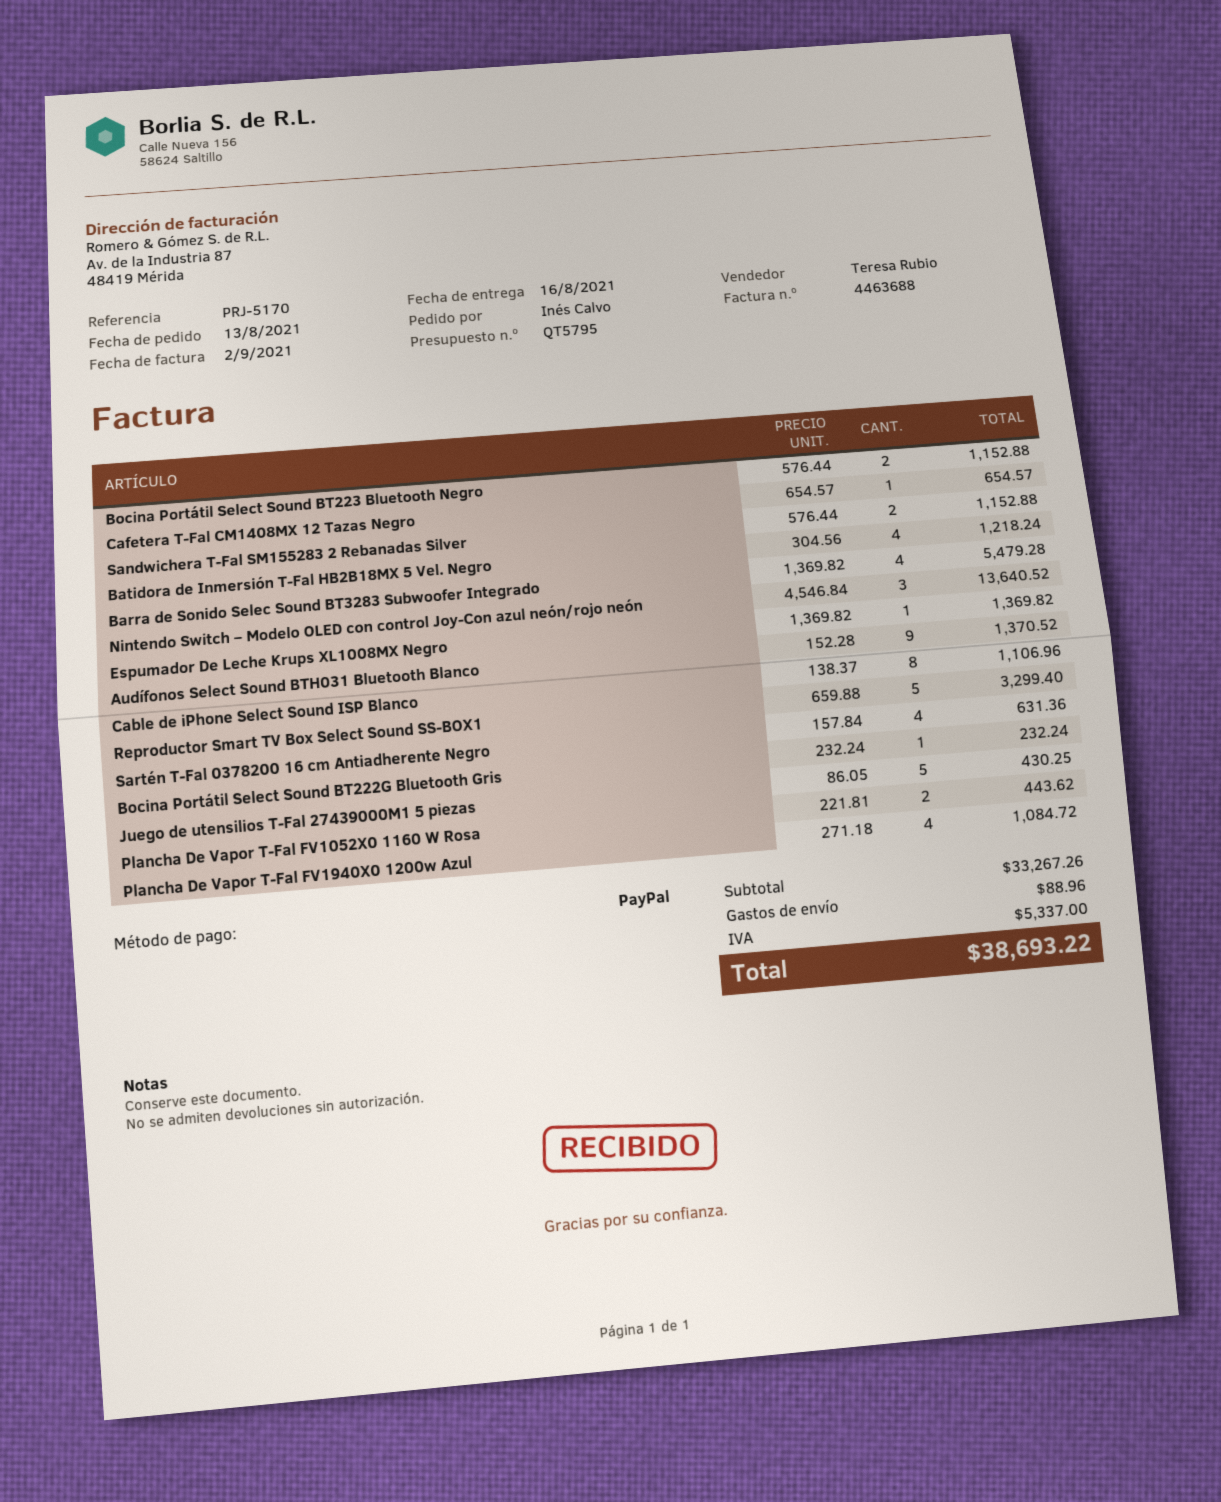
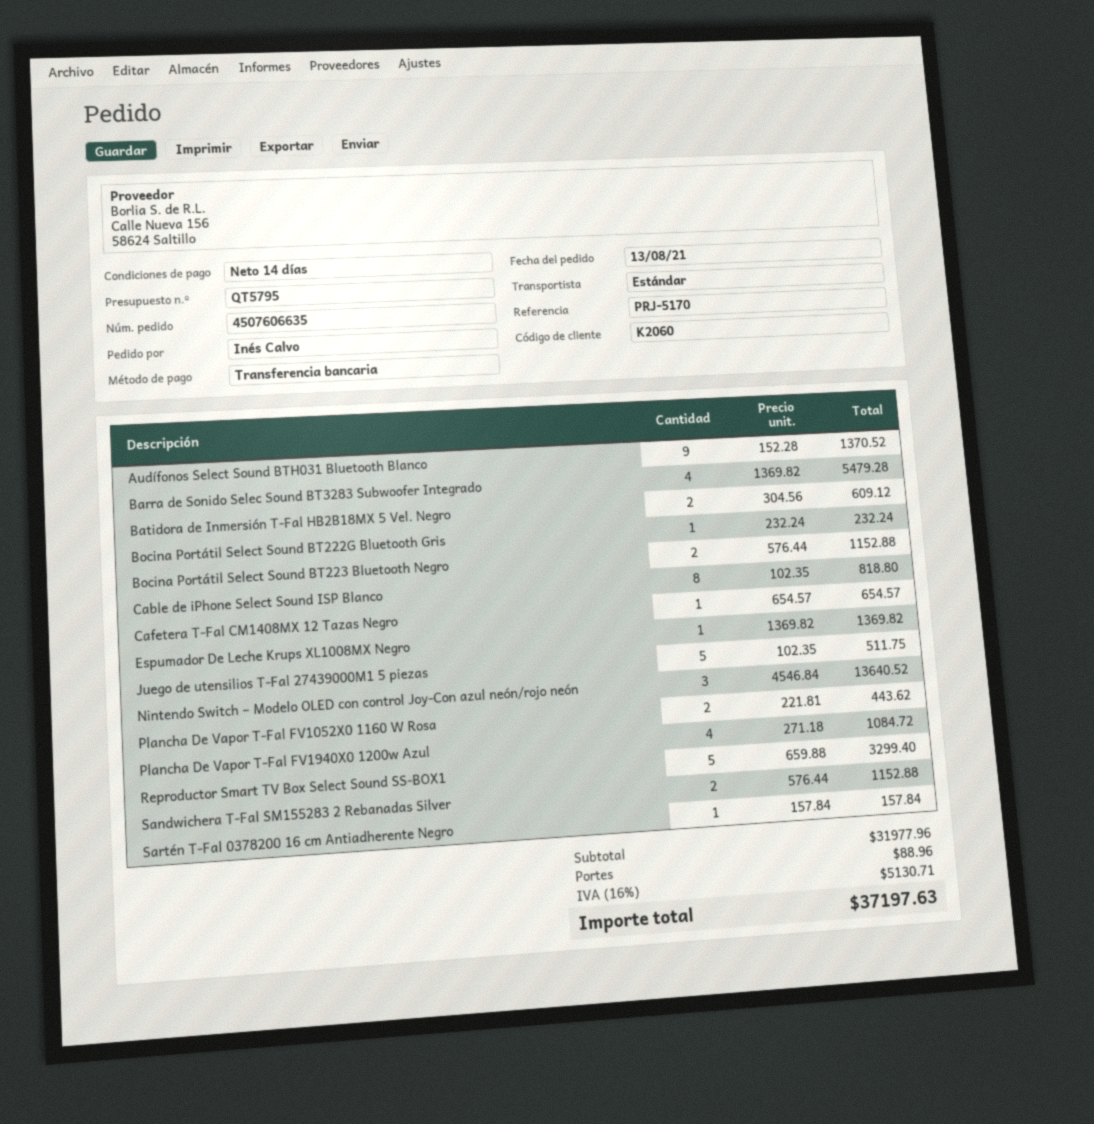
payment method: PayPal -> bank transfer
Batidora de Inmersión T-Fal HB2B18MX 5 Vel. Negro: 4 x 304.56 = 1218.24 -> 2 x 304.56 = 609.12
Cable de iPhone Select Sound ISP Blanco: 8 x 138.37 = 1106.96 -> 8 x 102.35 = 818.80
Sartén T-Fal 0378200 16 cm Antiadherente Negro: 4 x 157.84 = 631.36 -> 1 x 157.84 = 157.84
Juego de utensilios T-Fal 27439000M1 5 piezas: 5 x 86.05 = 430.25 -> 5 x 102.35 = 511.75
subtotal: 33267.26 -> 31977.96
tax: 5337.00 -> 5130.71
total: 38693.22 -> 37197.63

